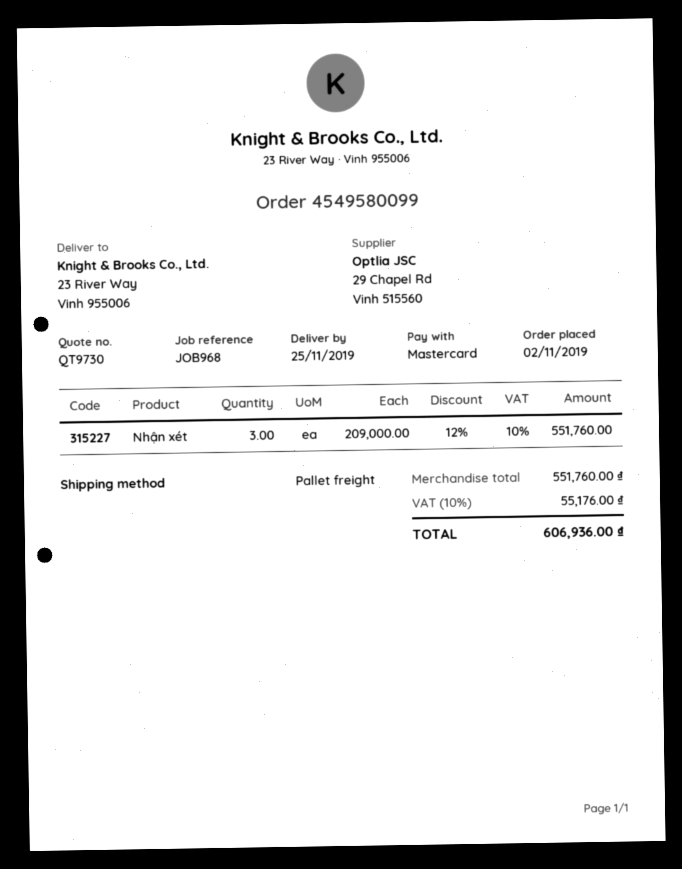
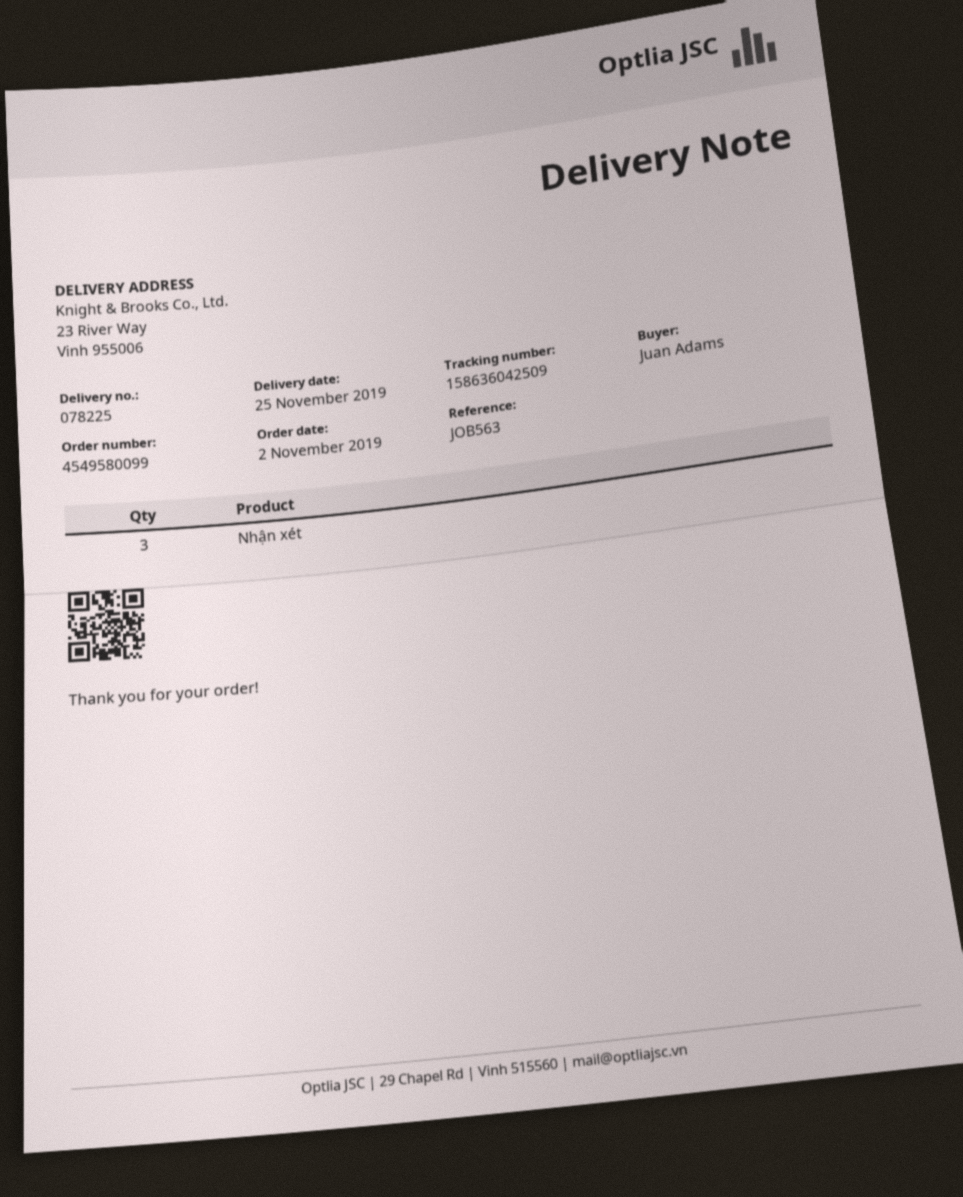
reference: JOB968 -> JOB563

